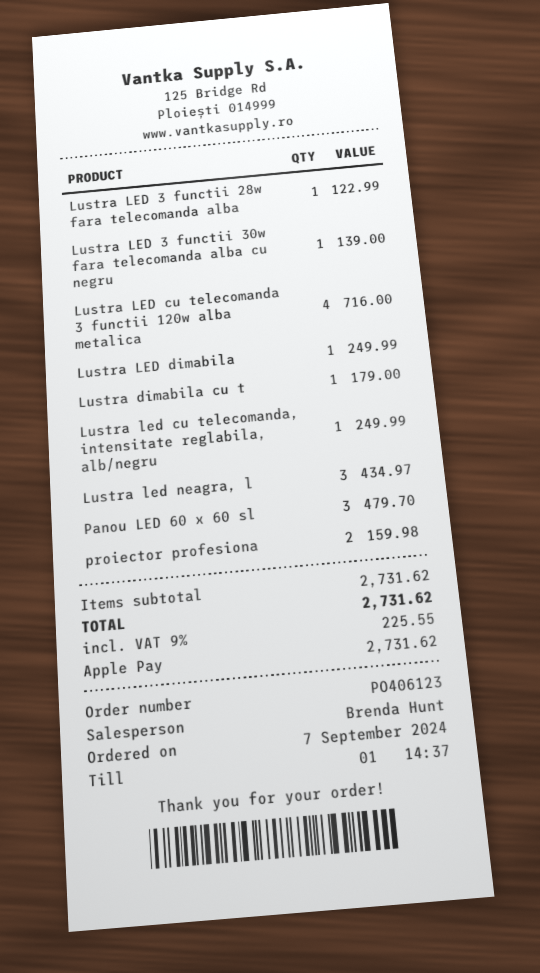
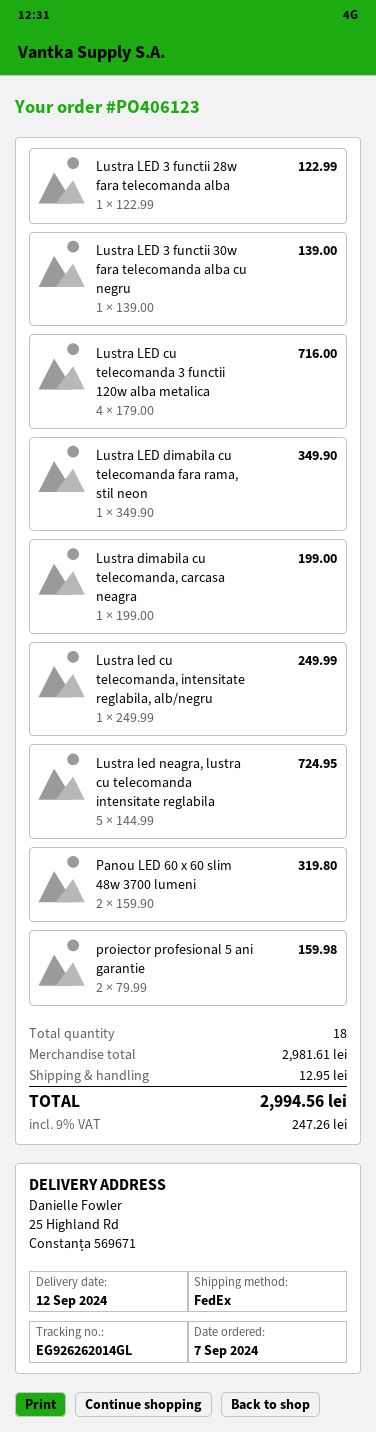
Lustra LED dimabila: 1 for 249.99 -> 1 for 349.90
Lustra dimabila cu t: 1 for 179.00 -> 1 for 199.00
Lustra led neagra, l: 3 for 434.97 -> 5 for 724.95
Panou LED 60 x 60 sl: 3 for 479.70 -> 2 for 319.80
subtotal: 2731.62 -> 2981.61
shipping: none -> 12.95
tax: 9% = 225.55 -> 9% = 247.26
total: 2731.62 -> 2994.56

